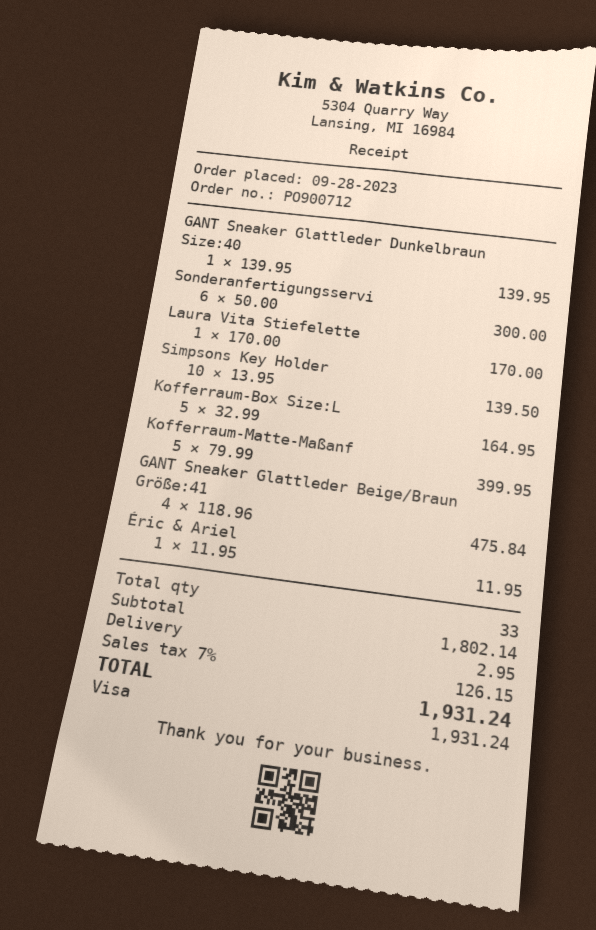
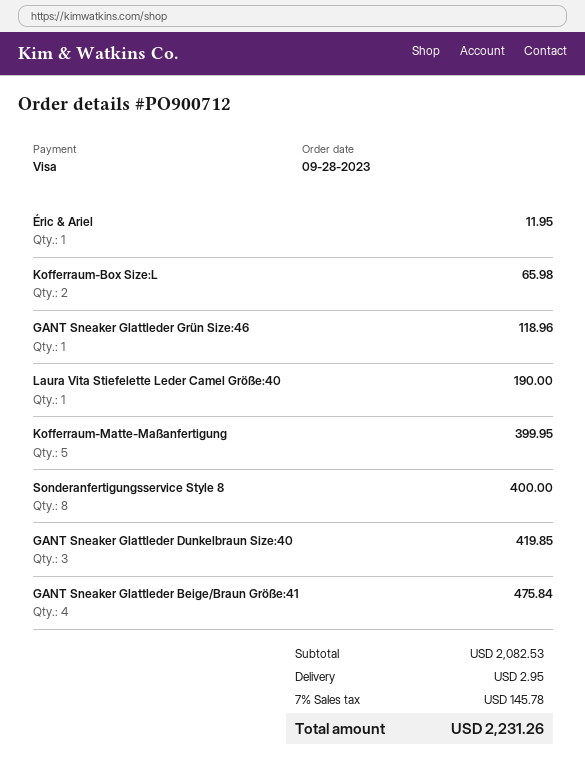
GANT Sneaker Glattleder Dunkelbraun Size:40: 1 for 139.95 -> 3 for 419.85
Sonderanfertigungsservi: 6 for 300.00 -> 8 for 400.00
Laura Vita Stiefelette: 1 for 170.00 -> 1 for 190.00
Simpsons Key Holder: 10 for 139.50 -> none
Kofferraum-Box Size:L: 5 for 164.95 -> 2 for 65.98
GANT Sneaker Glattleder Grün Size:46: none -> 1 for 118.96
subtotal: 1802.14 -> 2082.53
tax: 7% = 126.15 -> 7% = 145.78
total: 1931.24 -> 2231.26

